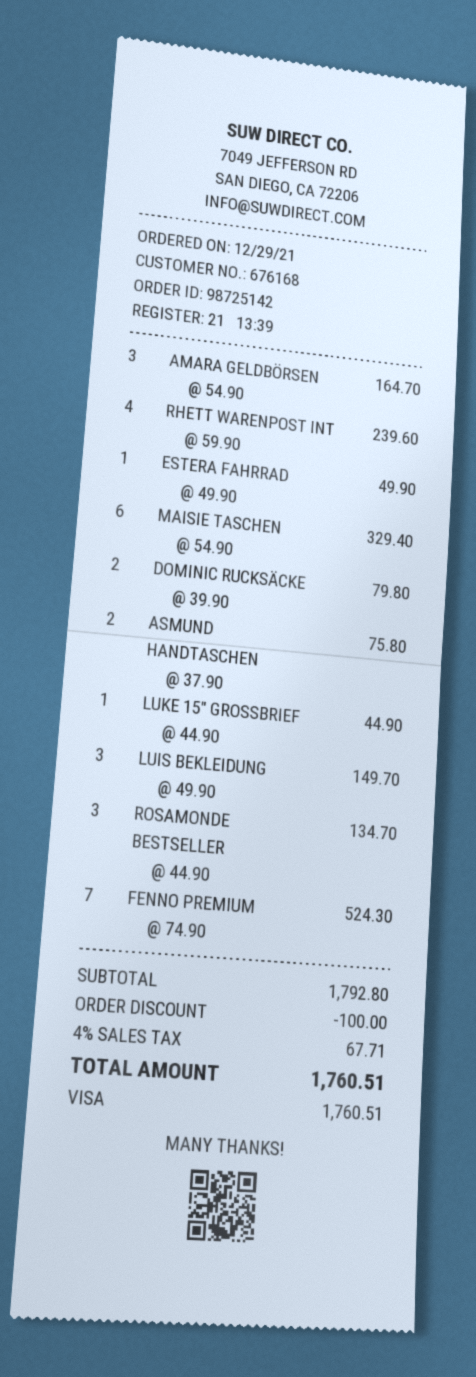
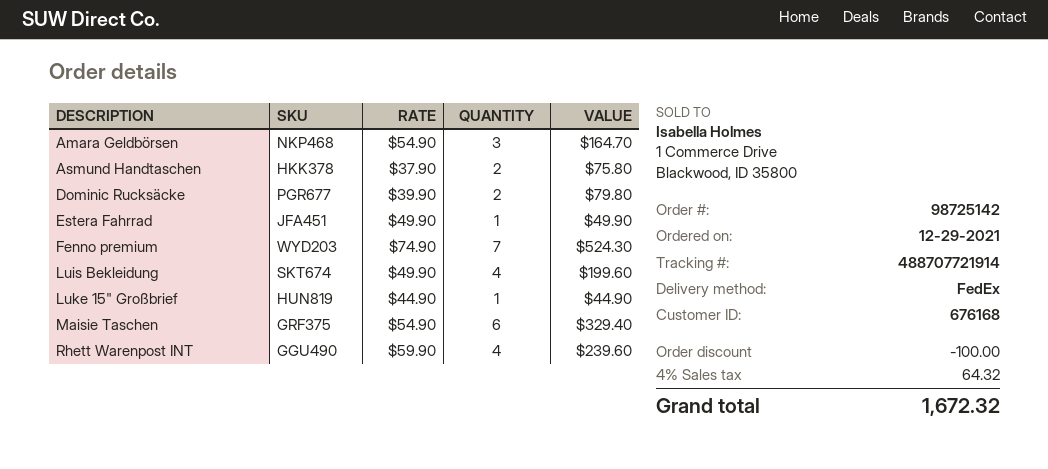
LUIS BEKLEIDUNG: 3 x 49.90 = 149.70 -> 4 x 49.90 = 199.60
ROSAMONDE BESTSELLER: 3 x 44.90 = 134.70 -> none
tax: 4% = 67.71 -> 4% = 64.32
total: 1760.51 -> 1672.32

